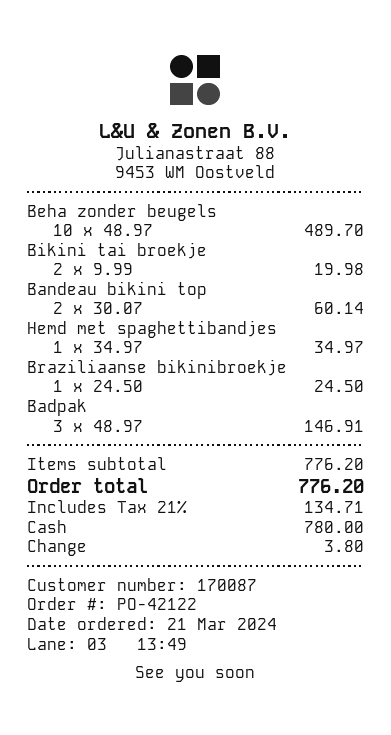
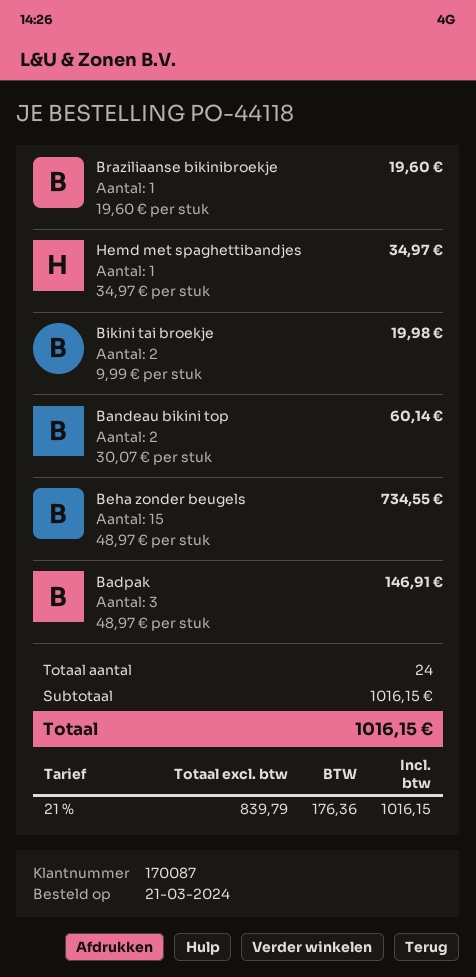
order number: PO-42122 -> PO-44118
Beha zonder beugels: 10 x 48.97 = 489.70 -> 15 x 48.97 = 734.55
Braziliaanse bikinibroekje: 1 x 24.50 = 24.50 -> 1 x 19.60 = 19.60
subtotal: 776.20 -> 1016.15
tax: 21% = 134.71 -> 21% = 176.36
total: 776.20 -> 1016.15

